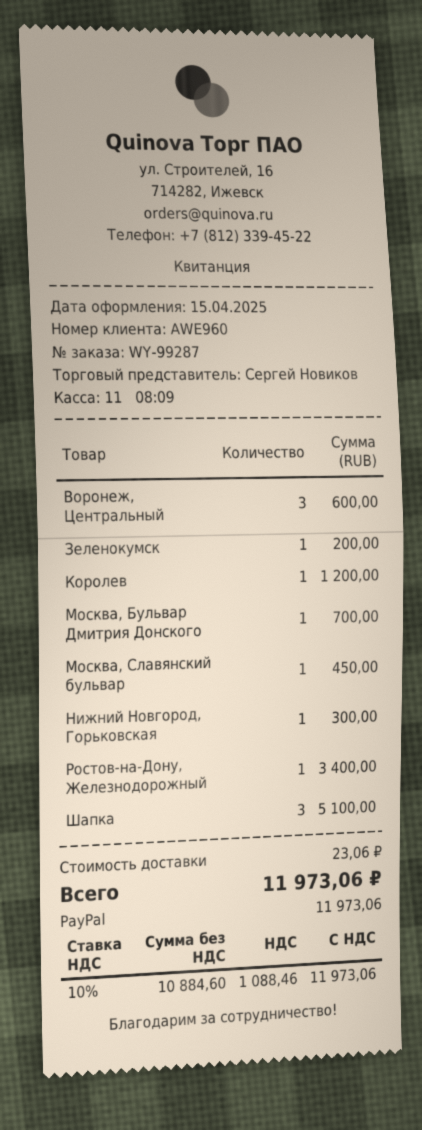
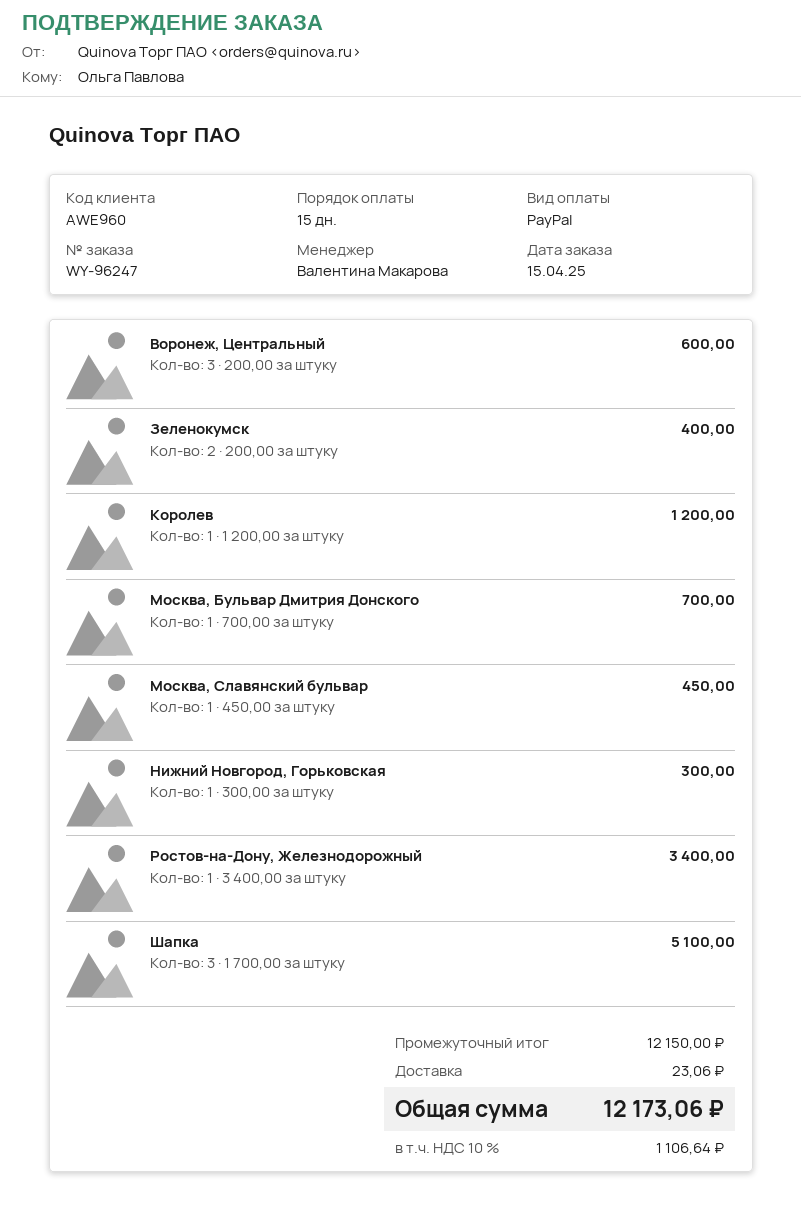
order number: WY-99287 -> WY-96247
sales rep: Сергей Новиков -> Валентина Макарова
Зеленокумск: 1 for 200.00 -> 2 for 400.00
tax: 10% = 1088.46 -> 10% = 1106.64
total: 11973.06 -> 12173.06

